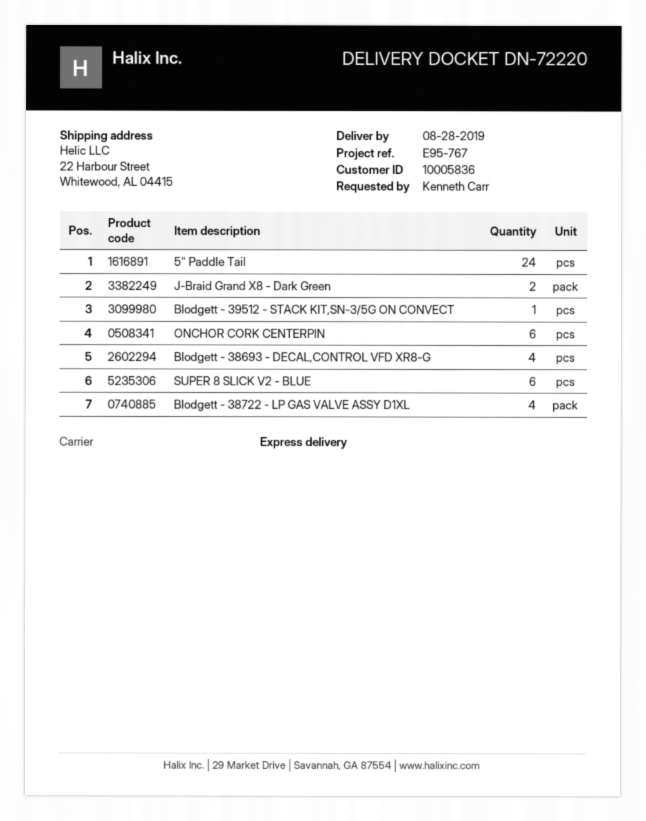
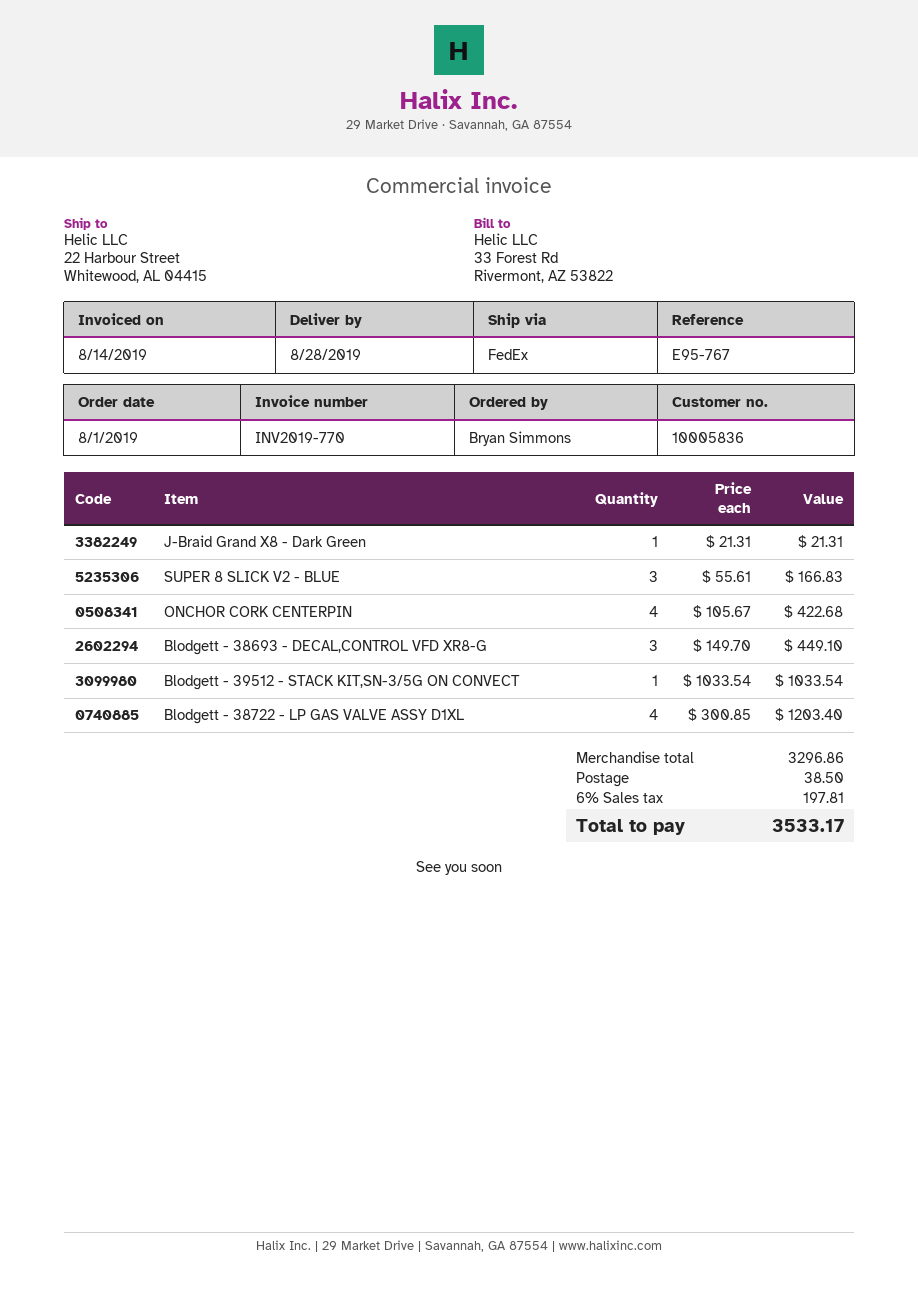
ordered by: Kenneth Carr -> Bryan Simmons
shipping method: express -> FedEx
5" Paddle Tail: 24 -> none
J-Braid Grand X8 - Dark Green: 2 -> 1
ONCHOR CORK CENTERPIN: 6 -> 4
Blodgett - 38693 - DECAL,CONTROL VFD XR8-G: 4 -> 3
SUPER 8 SLICK V2 - BLUE: 6 -> 3

